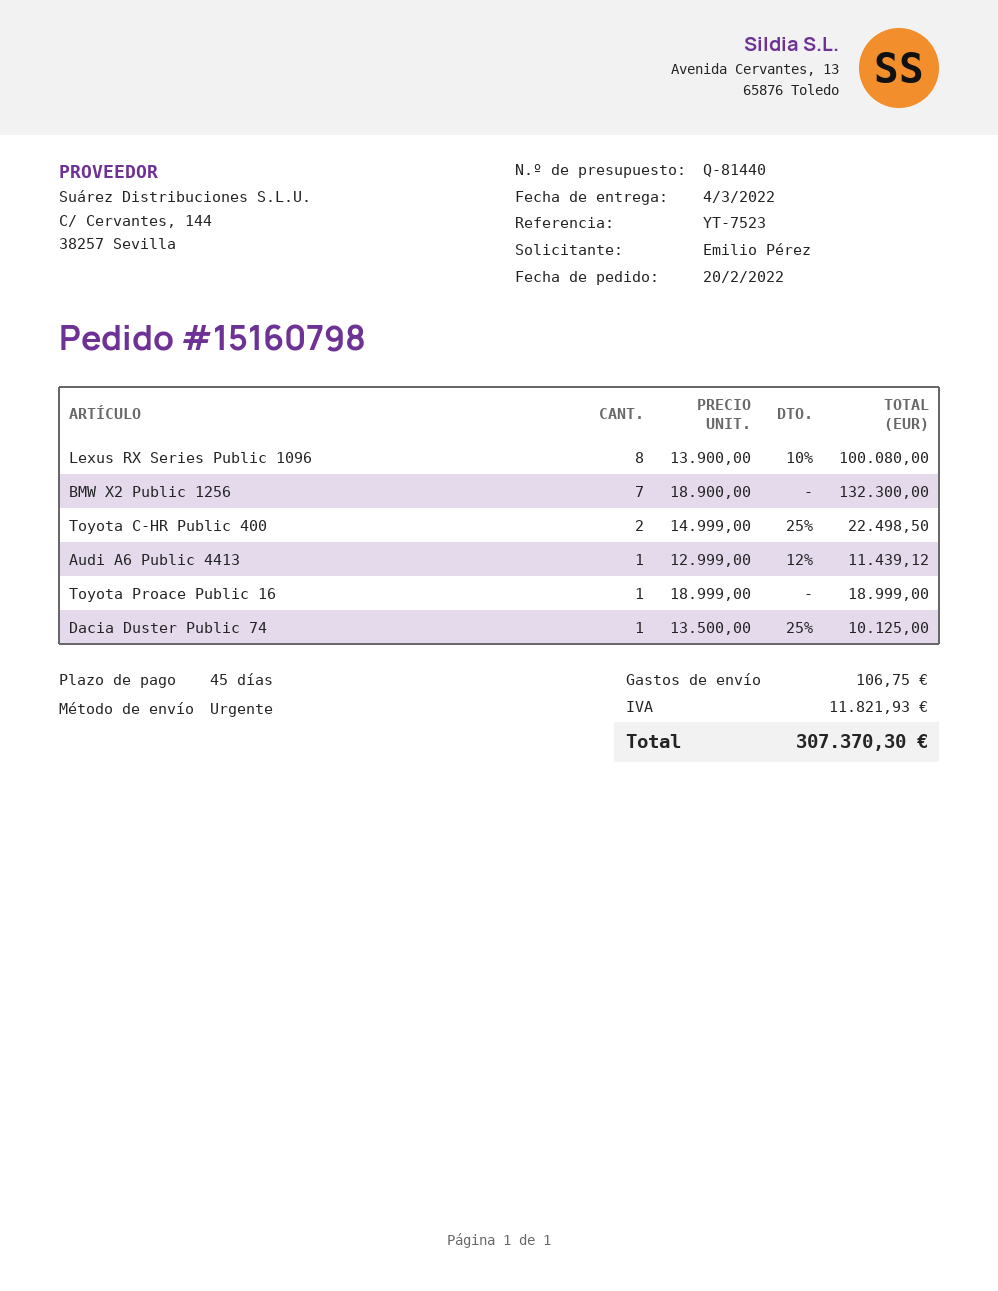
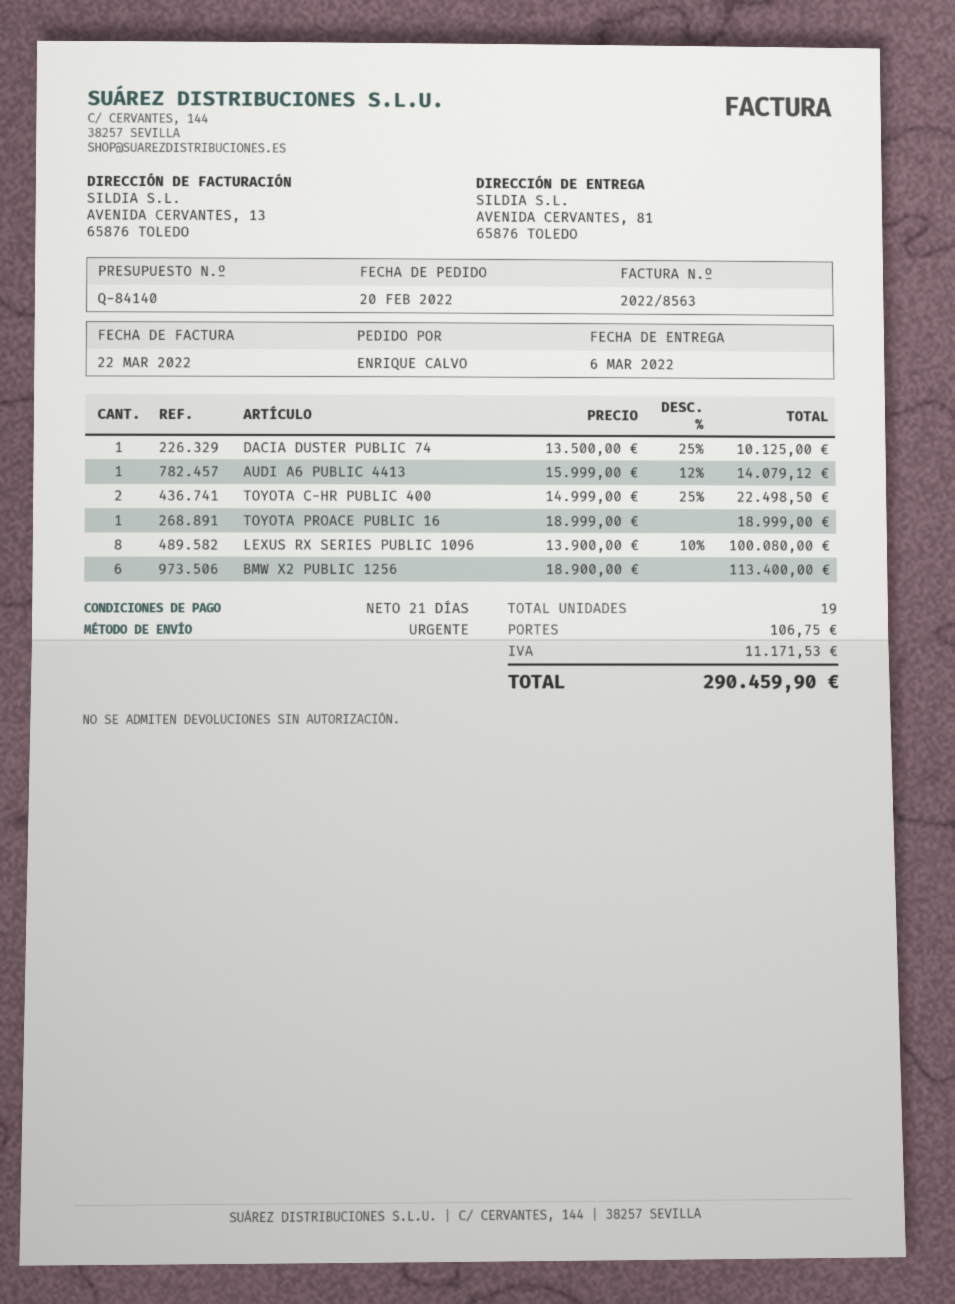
quote number: Q-81440 -> Q-84140
delivery date: 2022-03-04 -> 2022-03-06
payment terms: 45 days -> 21 days
ordered by: Emilio Pérez -> ENRIQUE CALVO
BMW X2 Public 1256: 7 x 18900.00 = 132300.00 -> 6 x 18900.00 = 113400.00
Audi A6 Public 4413: 1 x 12999.00 - 12% = 11439.12 -> 1 x 15999.00 - 12% = 14079.12
tax: 11821.93 -> 11171.53
total: 307370.30 -> 290459.90

